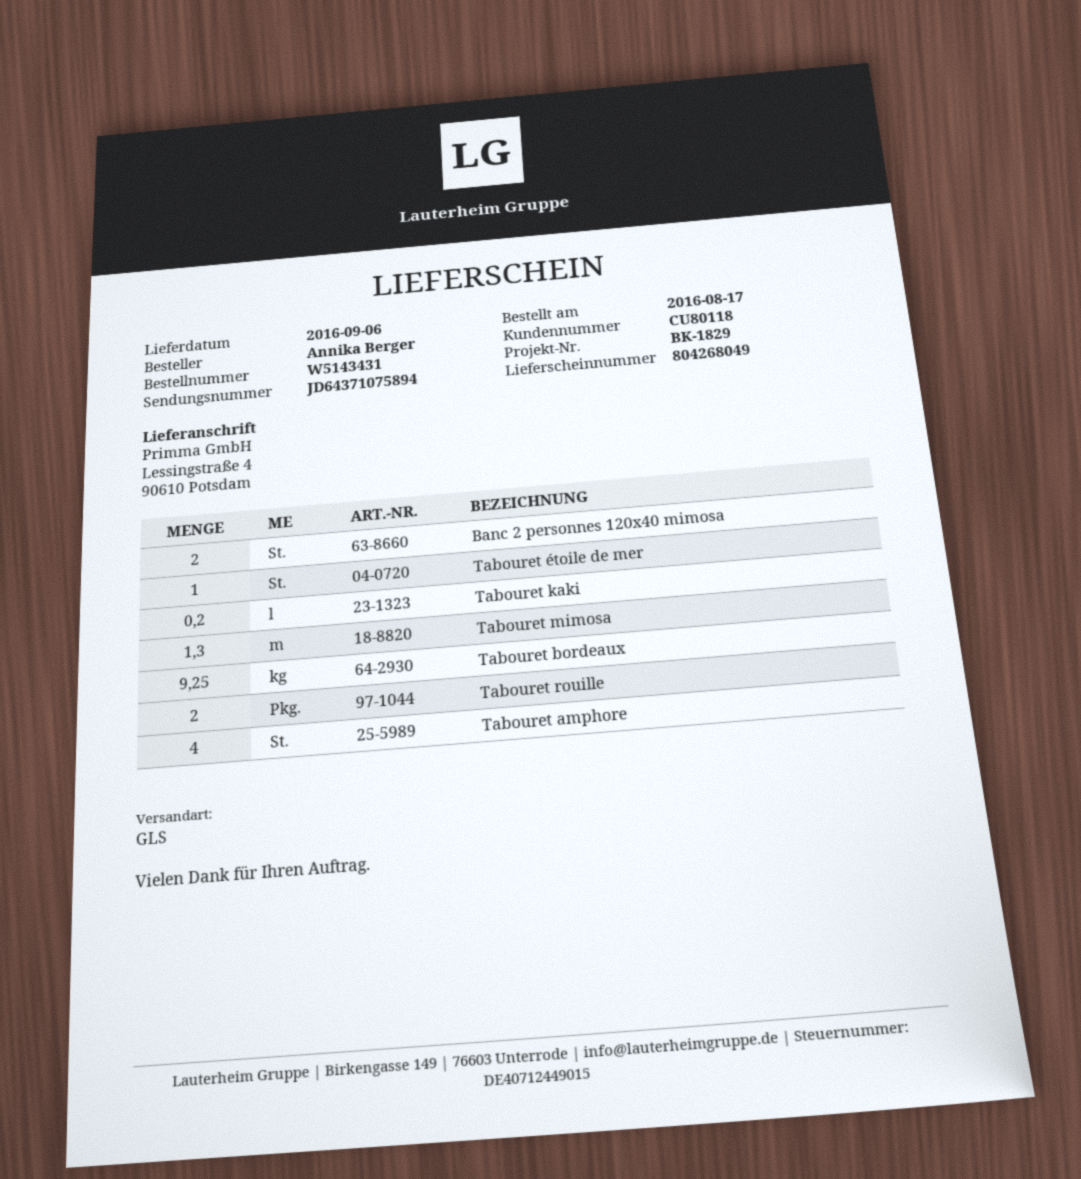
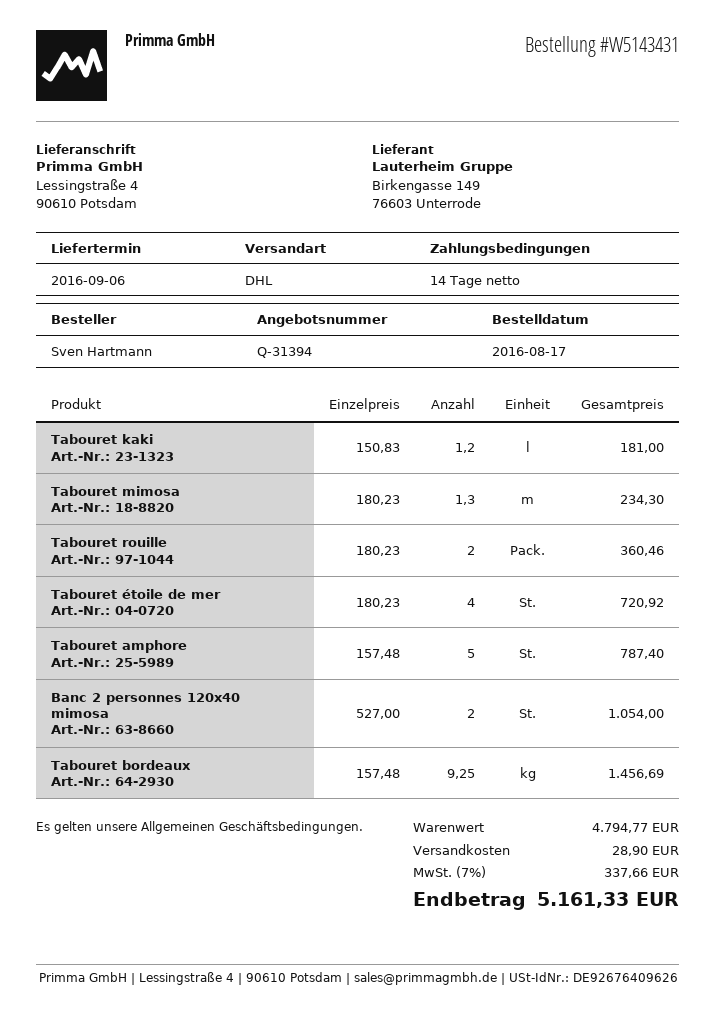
ordered by: Annika Berger -> Sven Hartmann
shipping method: GLS -> DHL
Tabouret étoile de mer: 1 -> 4
Tabouret kaki: 0.2 -> 1.2
Tabouret amphore: 4 -> 5

